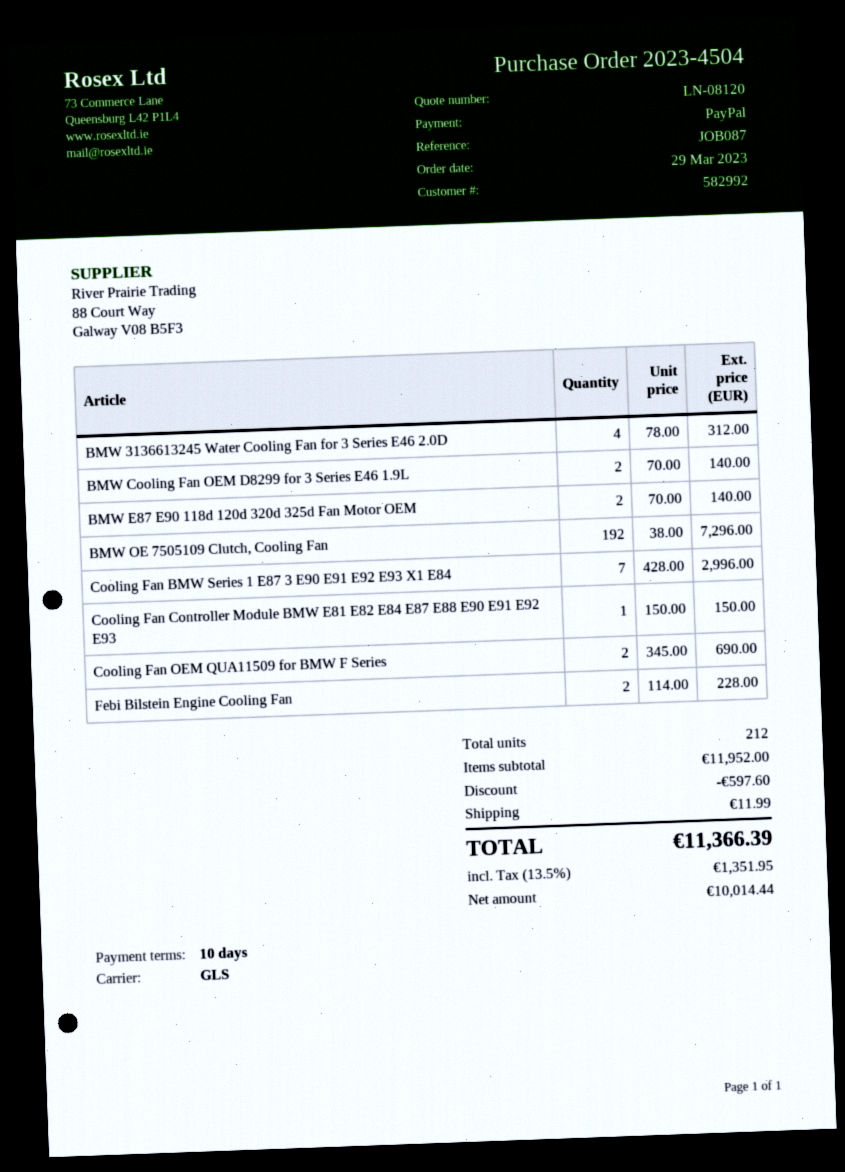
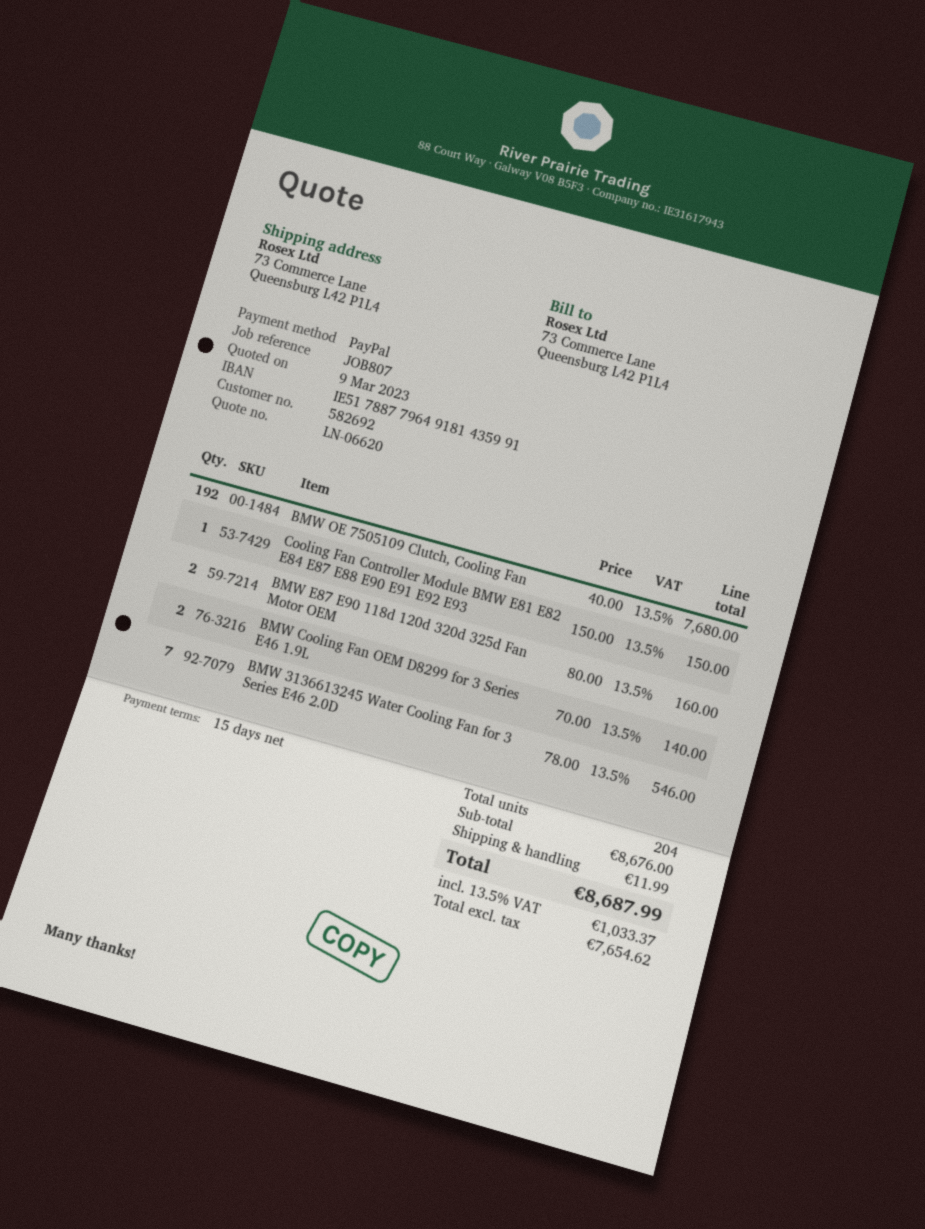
quote number: LN-08120 -> LN-06620
payment terms: 10 days -> 15 days
customer number: 582992 -> 582692
reference: JOB087 -> JOB807
BMW 3136613245 Water Cooling Fan for 3 Series E46 2.0D: 4 x 78.00 = 312.00 -> 7 x 78.00 = 546.00
BMW E87 E90 118d 120d 320d 325d Fan Motor OEM: 2 x 70.00 = 140.00 -> 2 x 80.00 = 160.00
BMW OE 7505109 Clutch, Cooling Fan: 192 x 38.00 = 7296.00 -> 192 x 40.00 = 7680.00
Cooling Fan BMW Series 1 E87 3 E90 E91 E92 E93 X1 E84: 7 x 428.00 = 2996.00 -> none
Cooling Fan OEM QUA11509 for BMW F Series: 2 x 345.00 = 690.00 -> none
Febi Bilstein Engine Cooling Fan: 2 x 114.00 = 228.00 -> none
total quantity: 212 -> 204
subtotal: 11952.00 -> 8676.00
discount: 597.60 -> none
net: 10014.44 -> 7654.62
tax: 13.5% = 1351.95 -> 13.5% = 1033.37
total: 11366.39 -> 8687.99

